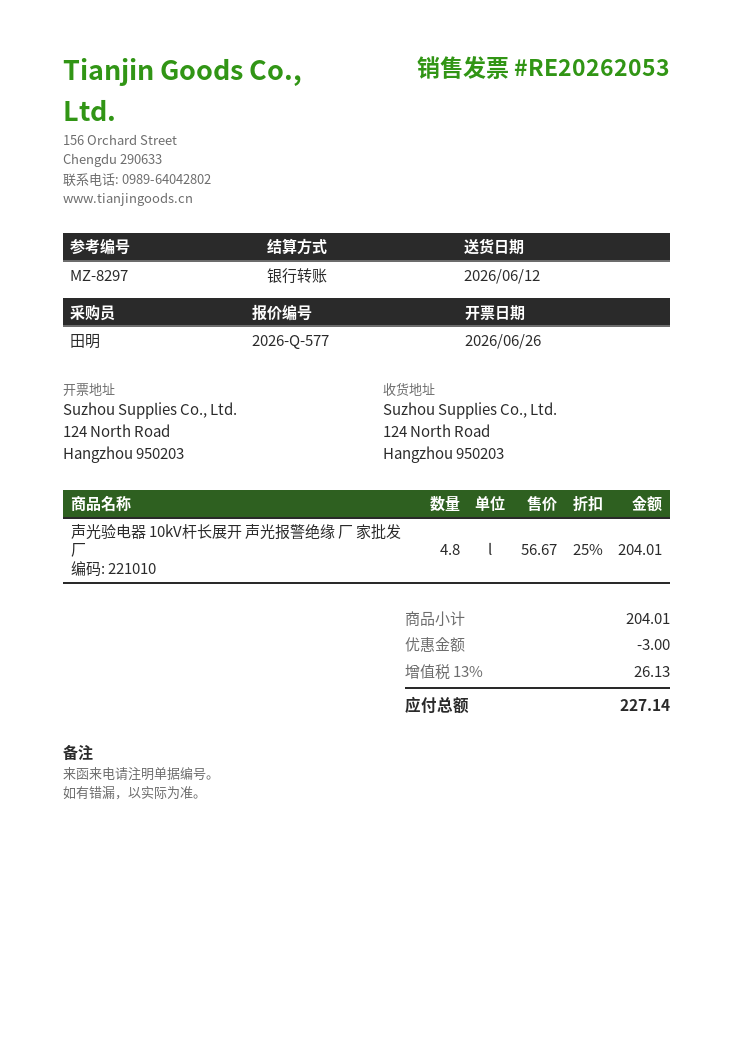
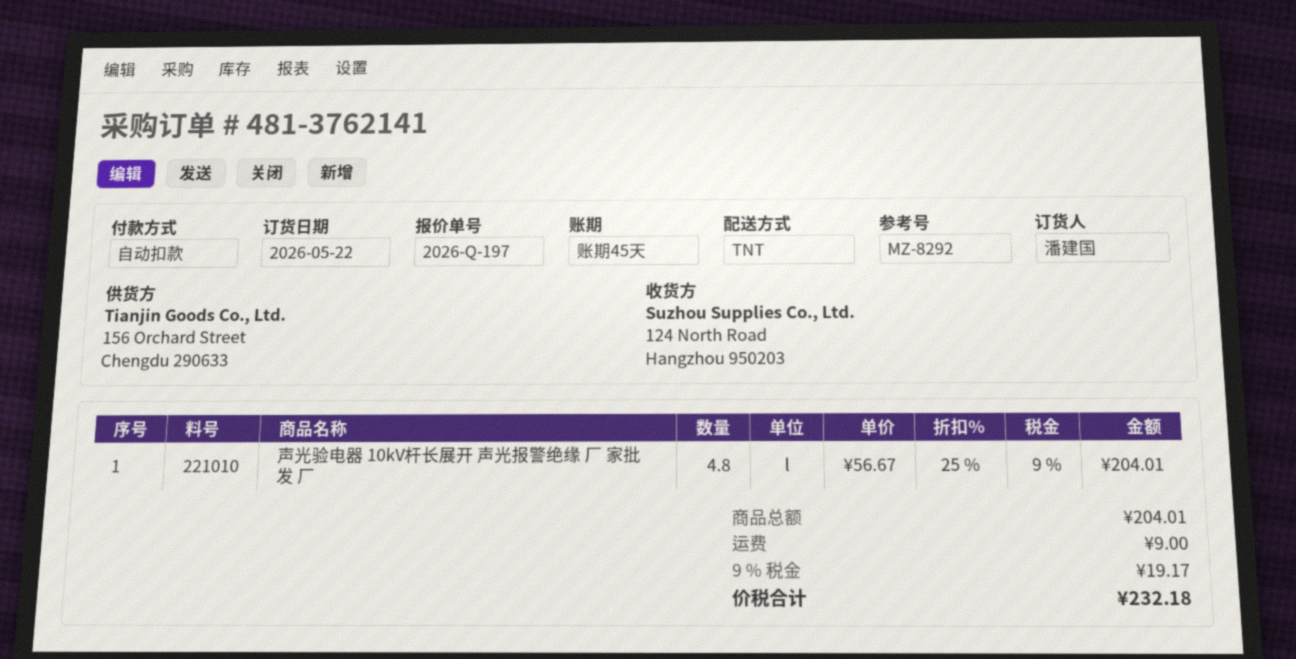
quote number: 2026-Q-577 -> 2026-Q-197
reference: MZ-8297 -> MZ-8292
ordered by: 田明 -> 潘建国
payment method: bank transfer -> direct debit
discount: 3.00 -> none
shipping: none -> 9.00
tax: 13% = 26.13 -> 9% = 19.17
total: 227.14 -> 232.18

